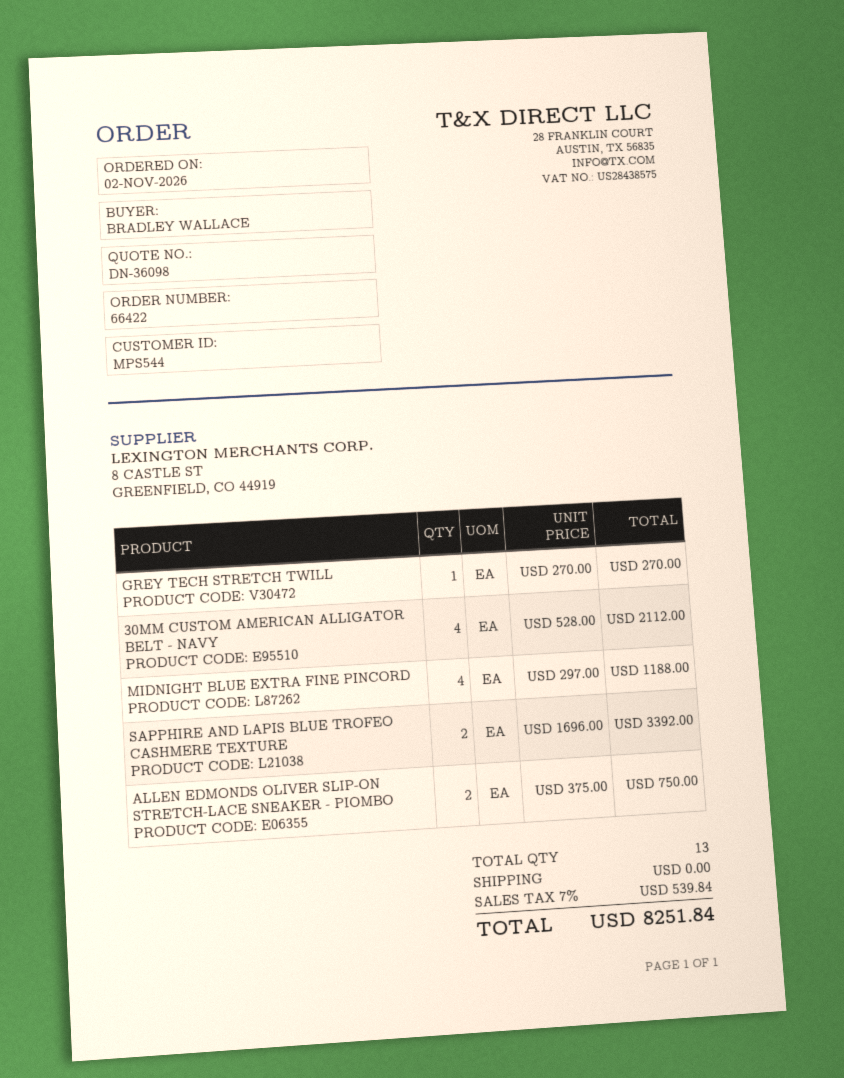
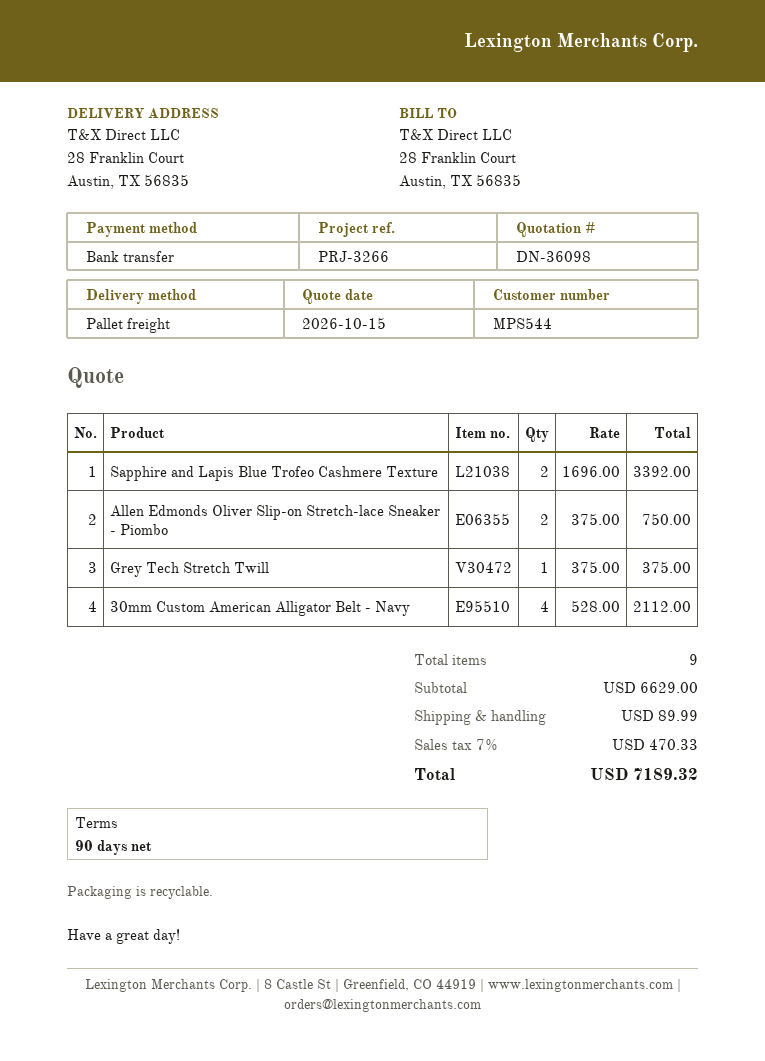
GREY TECH STRETCH TWILL: 1 x 270.00 = 270.00 -> 1 x 375.00 = 375.00
MIDNIGHT BLUE EXTRA FINE PINCORD: 4 x 297.00 = 1188.00 -> none
total quantity: 13 -> 9
shipping: 0.00 -> 89.99
tax: 7% = 539.84 -> 7% = 470.33
total: 8251.84 -> 7189.32

